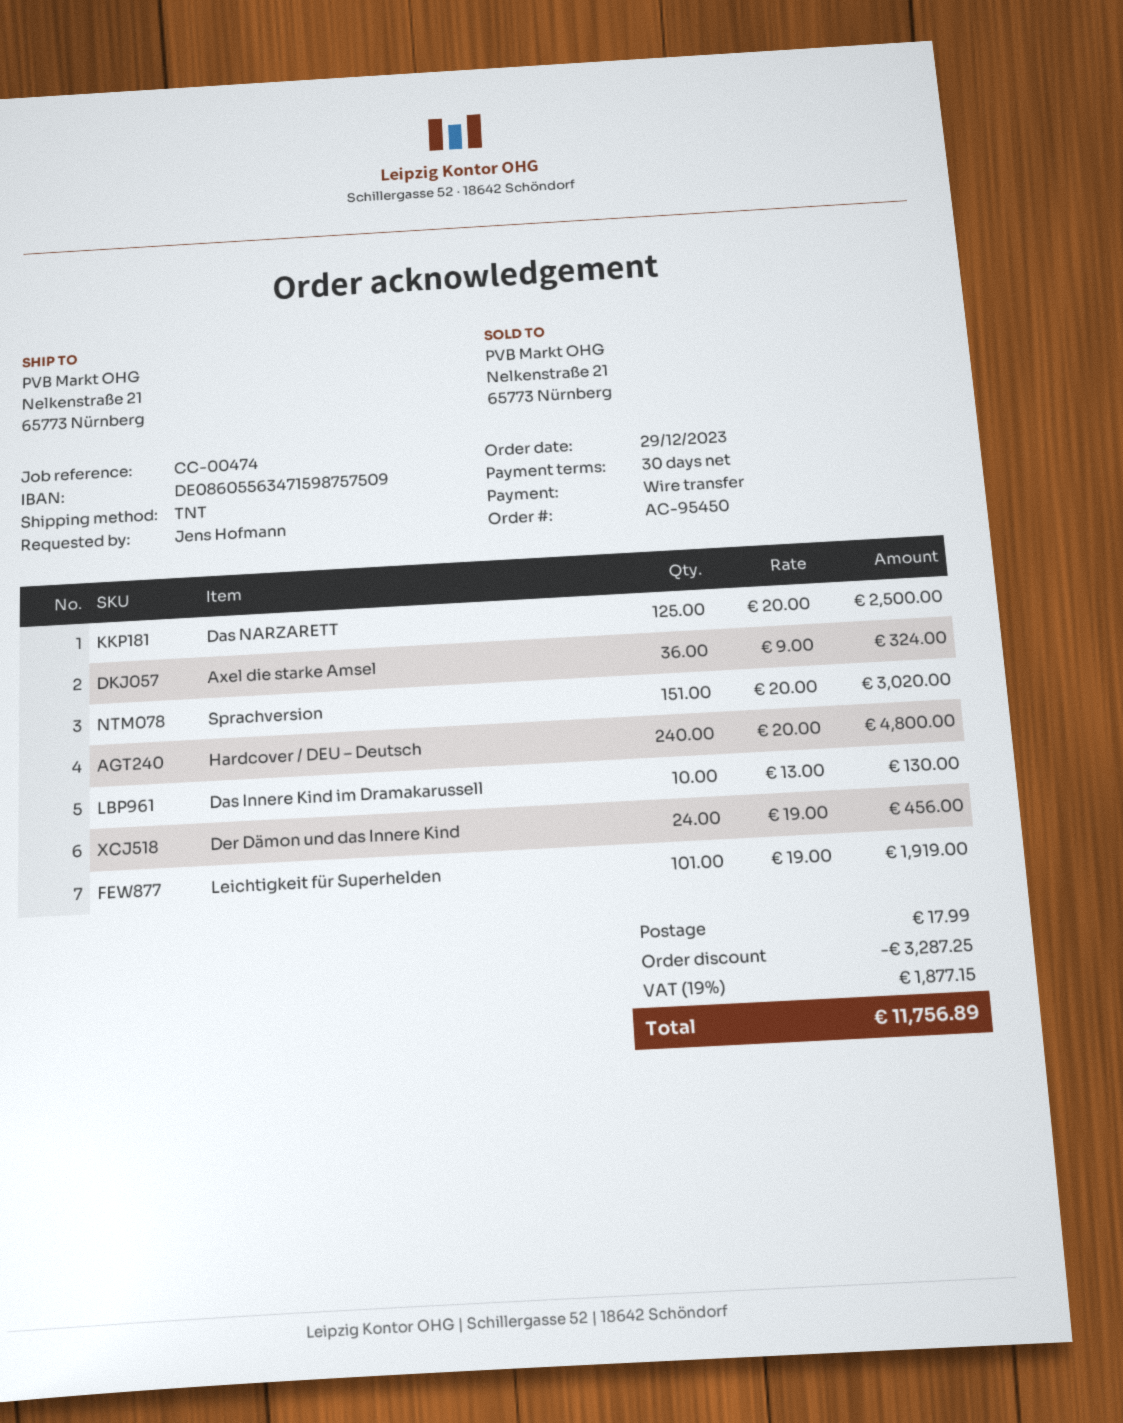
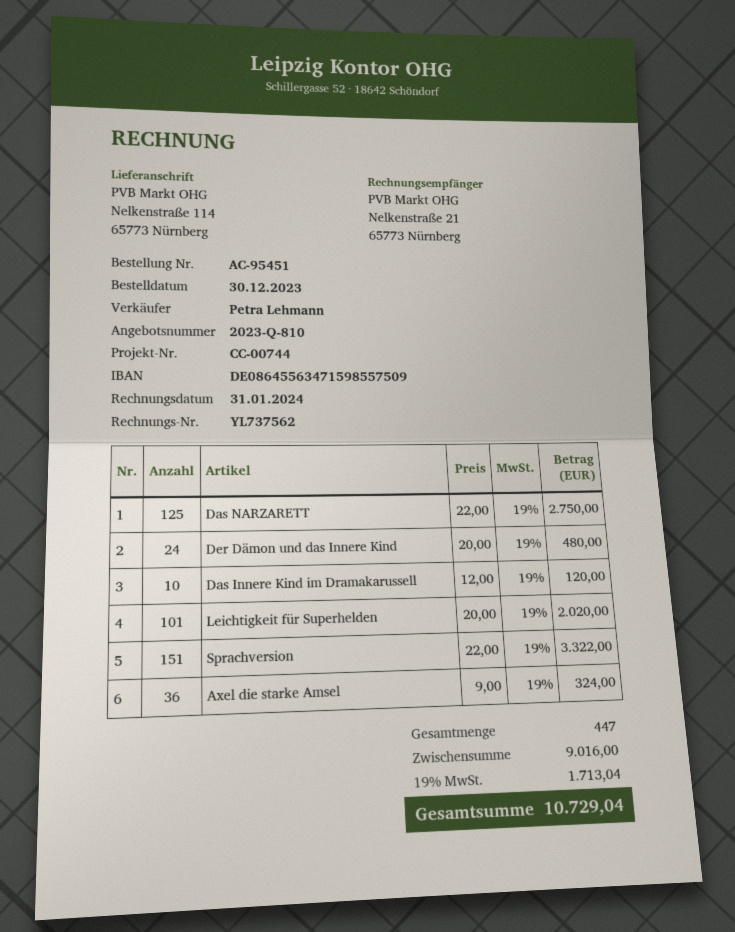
order number: AC-95450 -> AC-95451
order date: 2023-12-29 -> 2023-12-30
reference: CC-00474 -> CC-00744
bank account: DE08605563471598757509 -> DE08645563471598557509
ship to: Nelkenstraße 21, 65773 Nürnberg -> Nelkenstraße 114, 65773 Nürnberg
Das NARZARETT: 125 x 20.00 = 2500.00 -> 125 x 22.00 = 2750.00
Sprachversion: 151 x 20.00 = 3020.00 -> 151 x 22.00 = 3322.00
Hardcover / DEU – Deutsch: 240 x 20.00 = 4800.00 -> none
Das Innere Kind im Dramakarussell: 10 x 13.00 = 130.00 -> 10 x 12.00 = 120.00
Der Dämon und das Innere Kind: 24 x 19.00 = 456.00 -> 24 x 20.00 = 480.00
Leichtigkeit für Superhelden: 101 x 19.00 = 1919.00 -> 101 x 20.00 = 2020.00
discount: 3287.25 -> none
shipping: 17.99 -> none
tax: 19% = 1877.15 -> 19% = 1713.04
total: 11756.89 -> 10729.04

